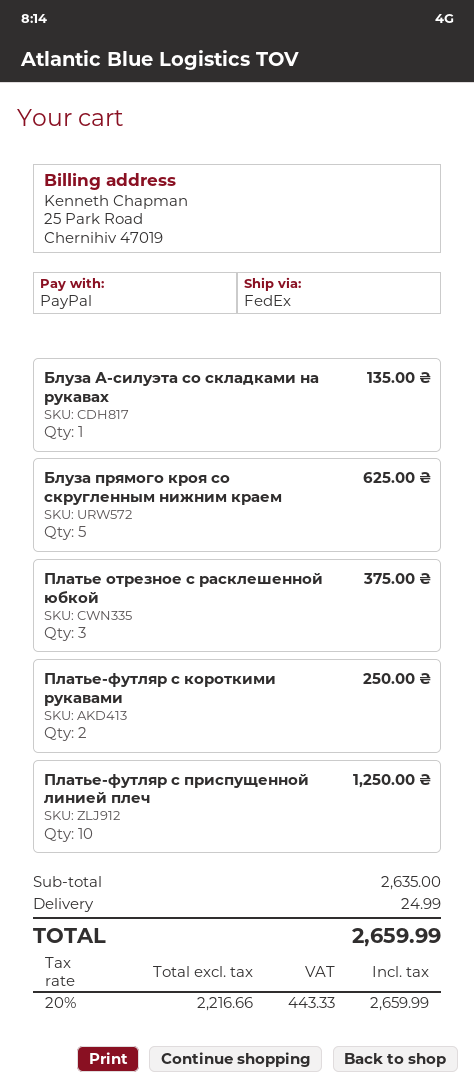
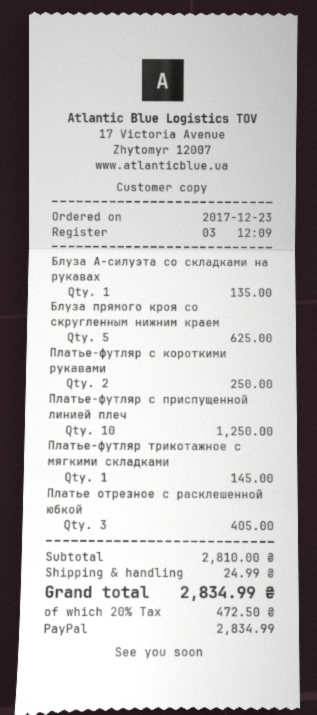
Платье отрезное с расклешенной юбкой: 3 for 375.00 -> 3 for 405.00
Платье-футляр трикотажное с мягкими складками: none -> 1 for 145.00
subtotal: 2635.00 -> 2810.00
tax: 20% = 443.33 -> 20% = 472.50
total: 2659.99 -> 2834.99

